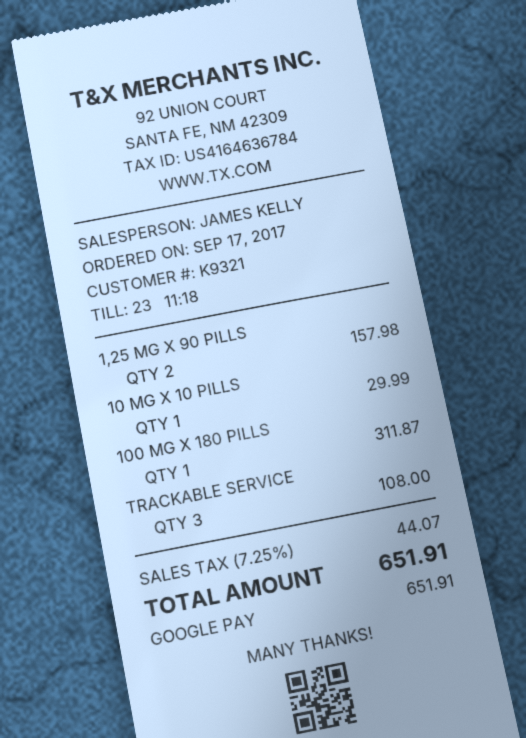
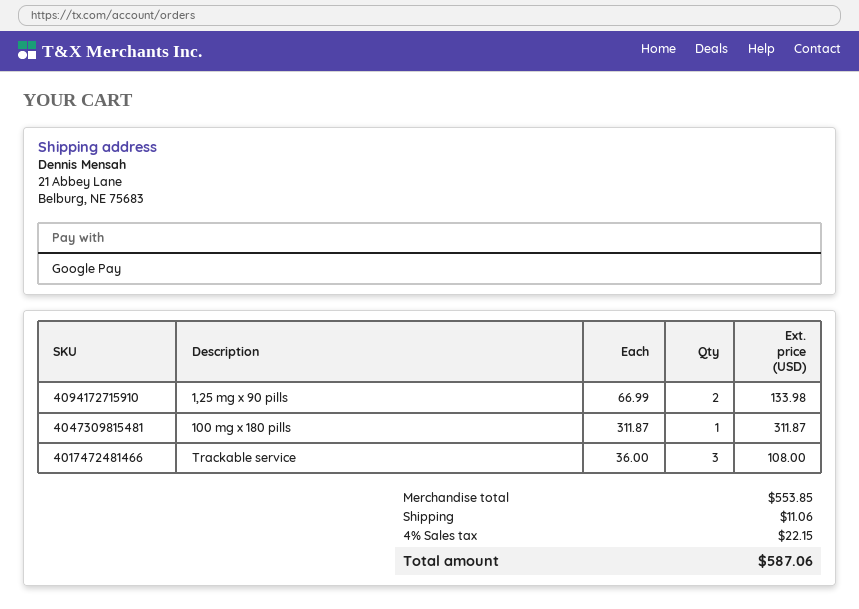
1,25 MG X 90 PILLS: 2 for 157.98 -> 2 for 133.98
10 MG X 10 PILLS: 1 for 29.99 -> none
shipping: none -> 11.06
tax: 7.25% = 44.07 -> 4% = 22.15
total: 651.91 -> 587.06

